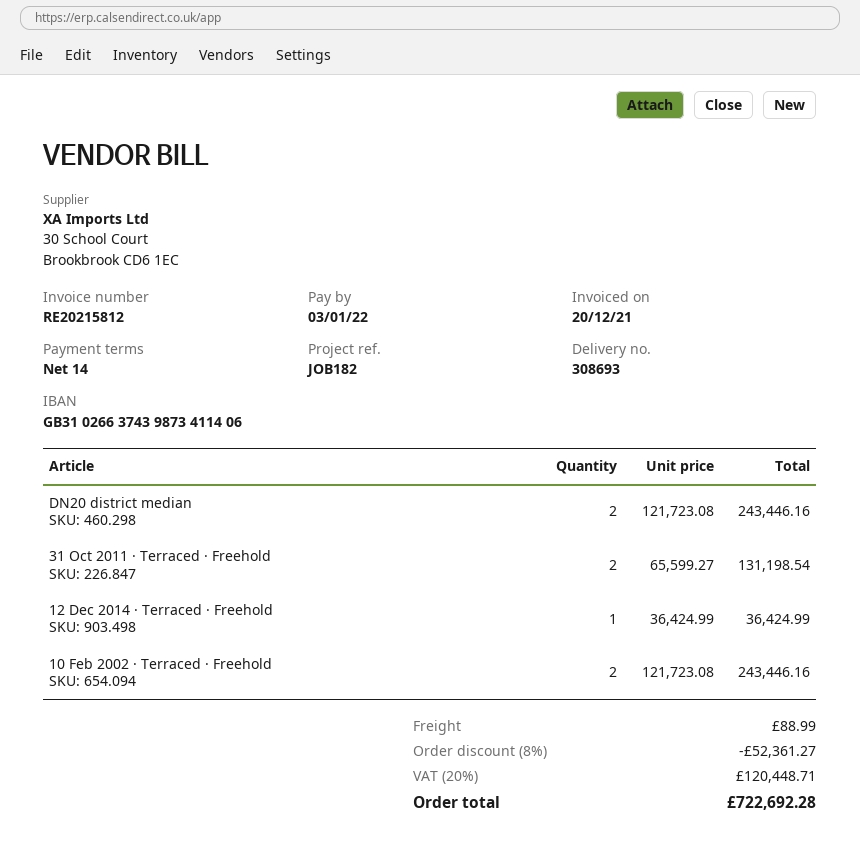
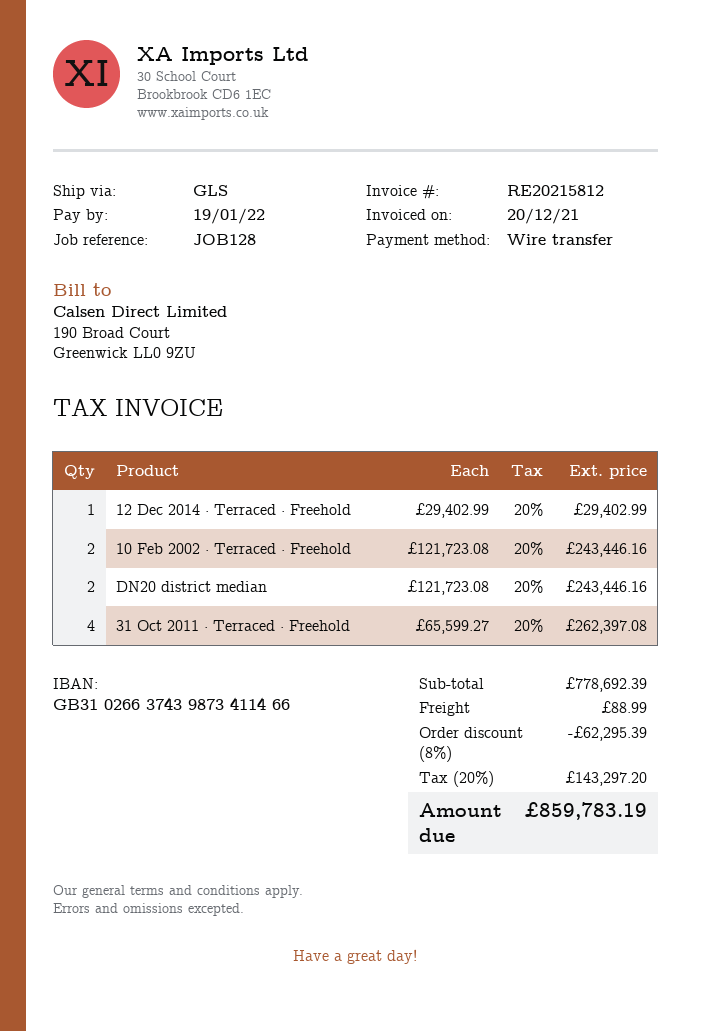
due date: 2022-01-03 -> 2022-01-19
reference: JOB182 -> JOB128
bank account: GB31026637439873411406 -> GB31026637439873411466
31 Oct 2011 · Terraced · Freehold: 2 x 65599.27 = 131198.54 -> 4 x 65599.27 = 262397.08
12 Dec 2014 · Terraced · Freehold: 1 x 36424.99 = 36424.99 -> 1 x 29402.99 = 29402.99
discount: 8% = 52361.27 -> 8% = 62295.39
tax: 20% = 120448.71 -> 20% = 143297.20
total: 722692.28 -> 859783.19

